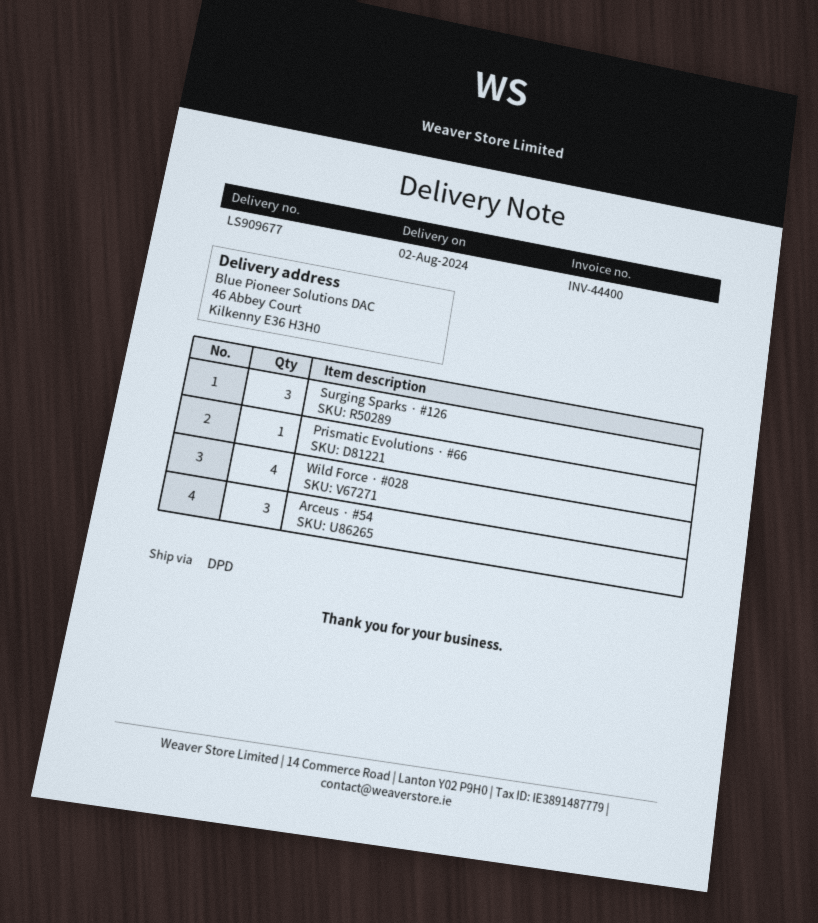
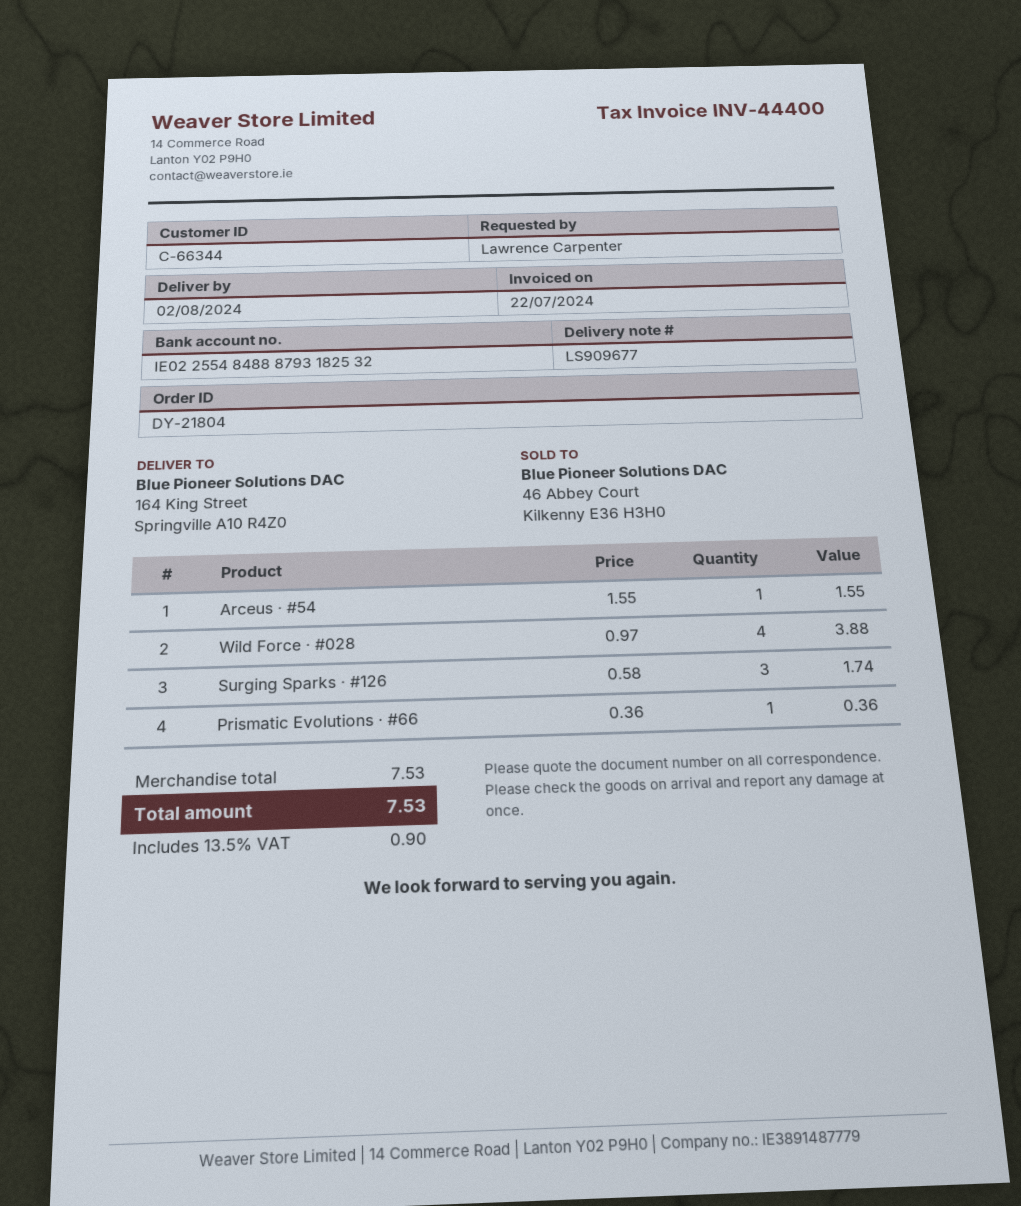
ship to: 46 Abbey Court, Kilkenny E36 H3H0 -> 164 King Street, Springville A10 R4Z0
Arceus · #54: 3 -> 1

